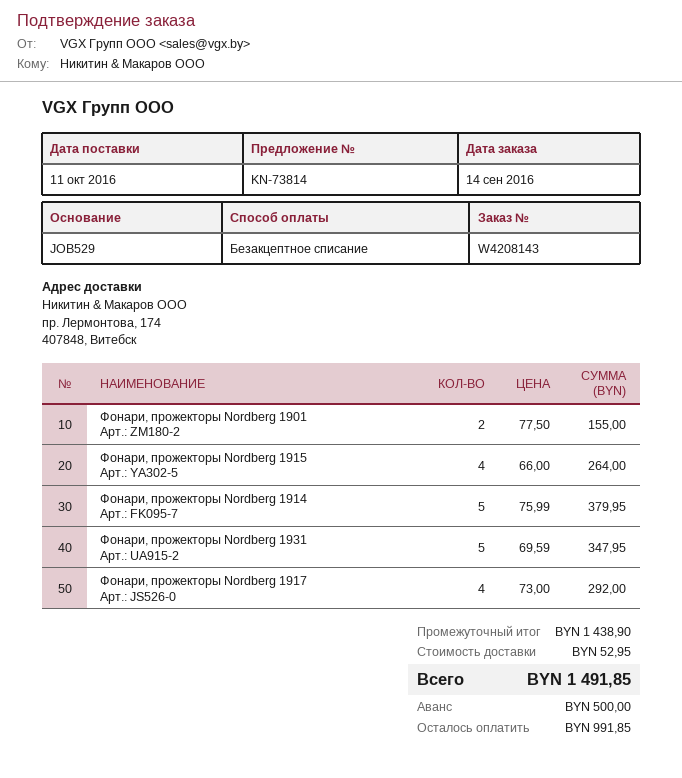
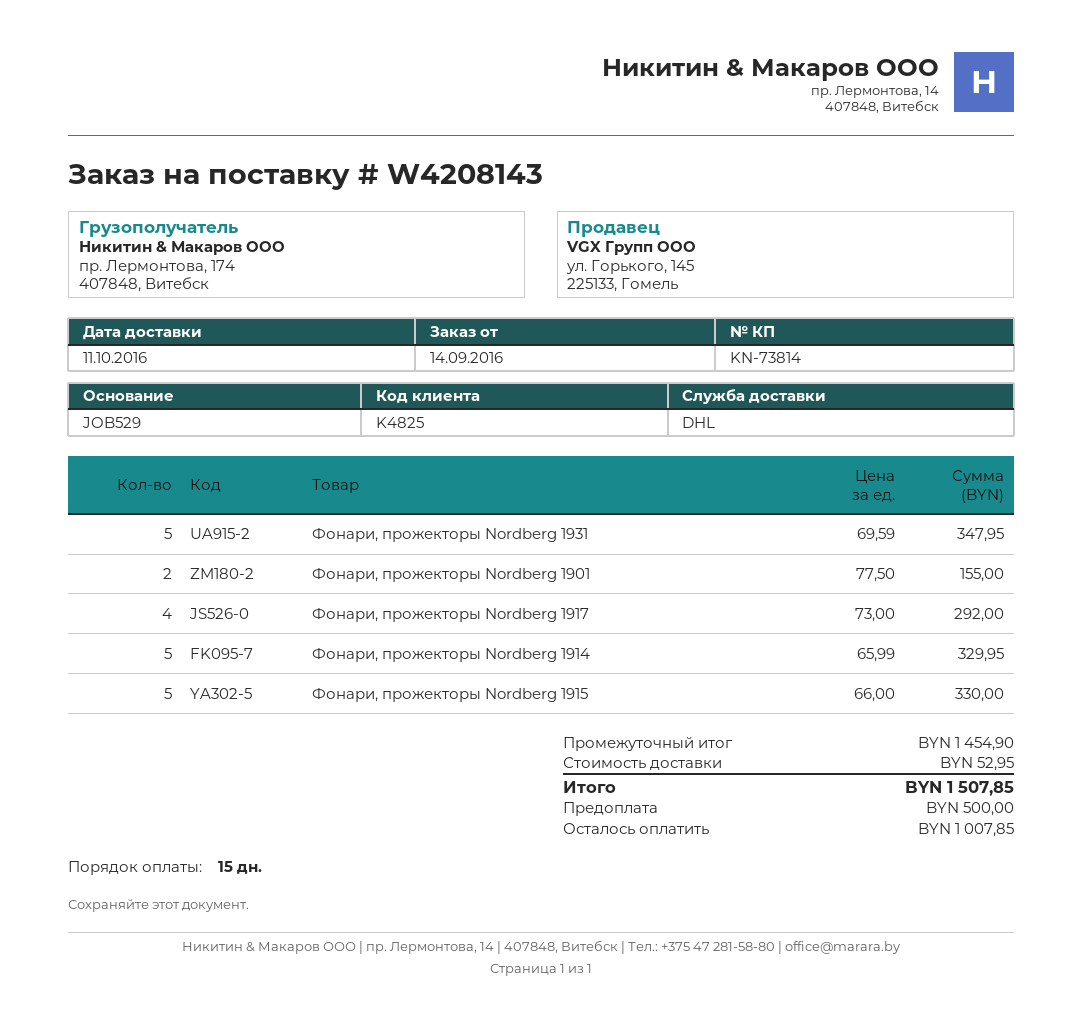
Фонари, прожекторы Nordberg 1915: 4 x 66.00 = 264.00 -> 5 x 66.00 = 330.00
Фонари, прожекторы Nordberg 1914: 5 x 75.99 = 379.95 -> 5 x 65.99 = 329.95
subtotal: 1438.90 -> 1454.90
total: 1491.85 -> 1507.85
balance: 991.85 -> 1007.85

